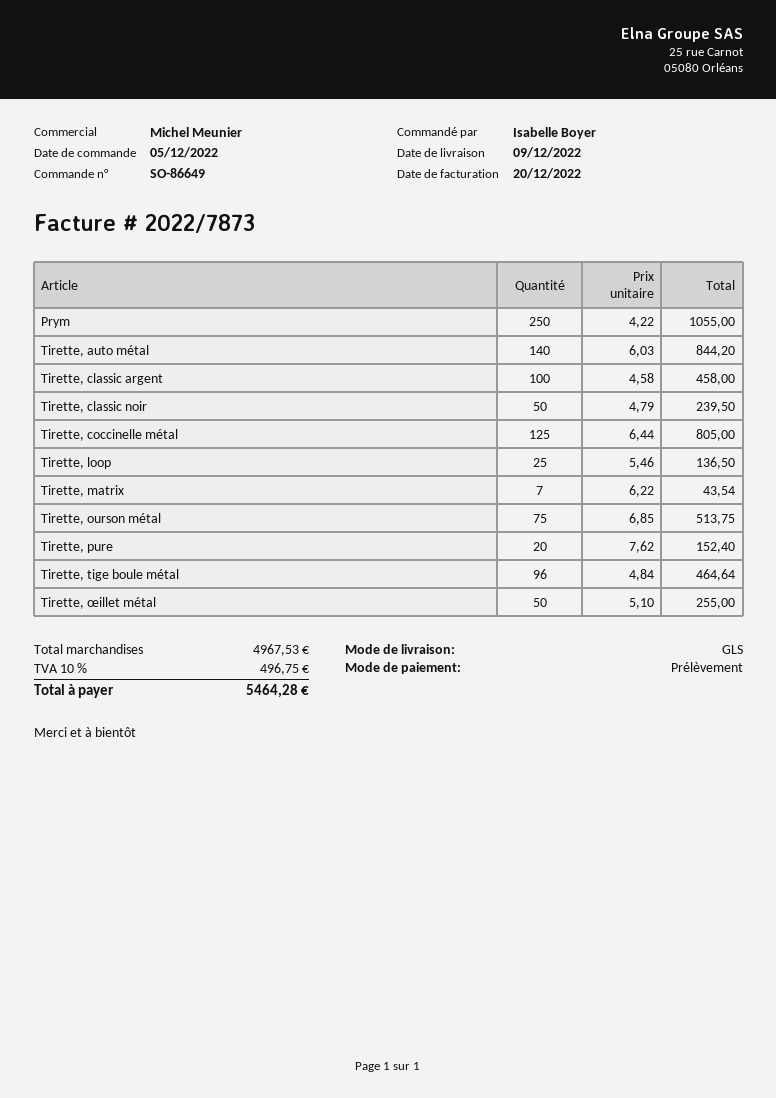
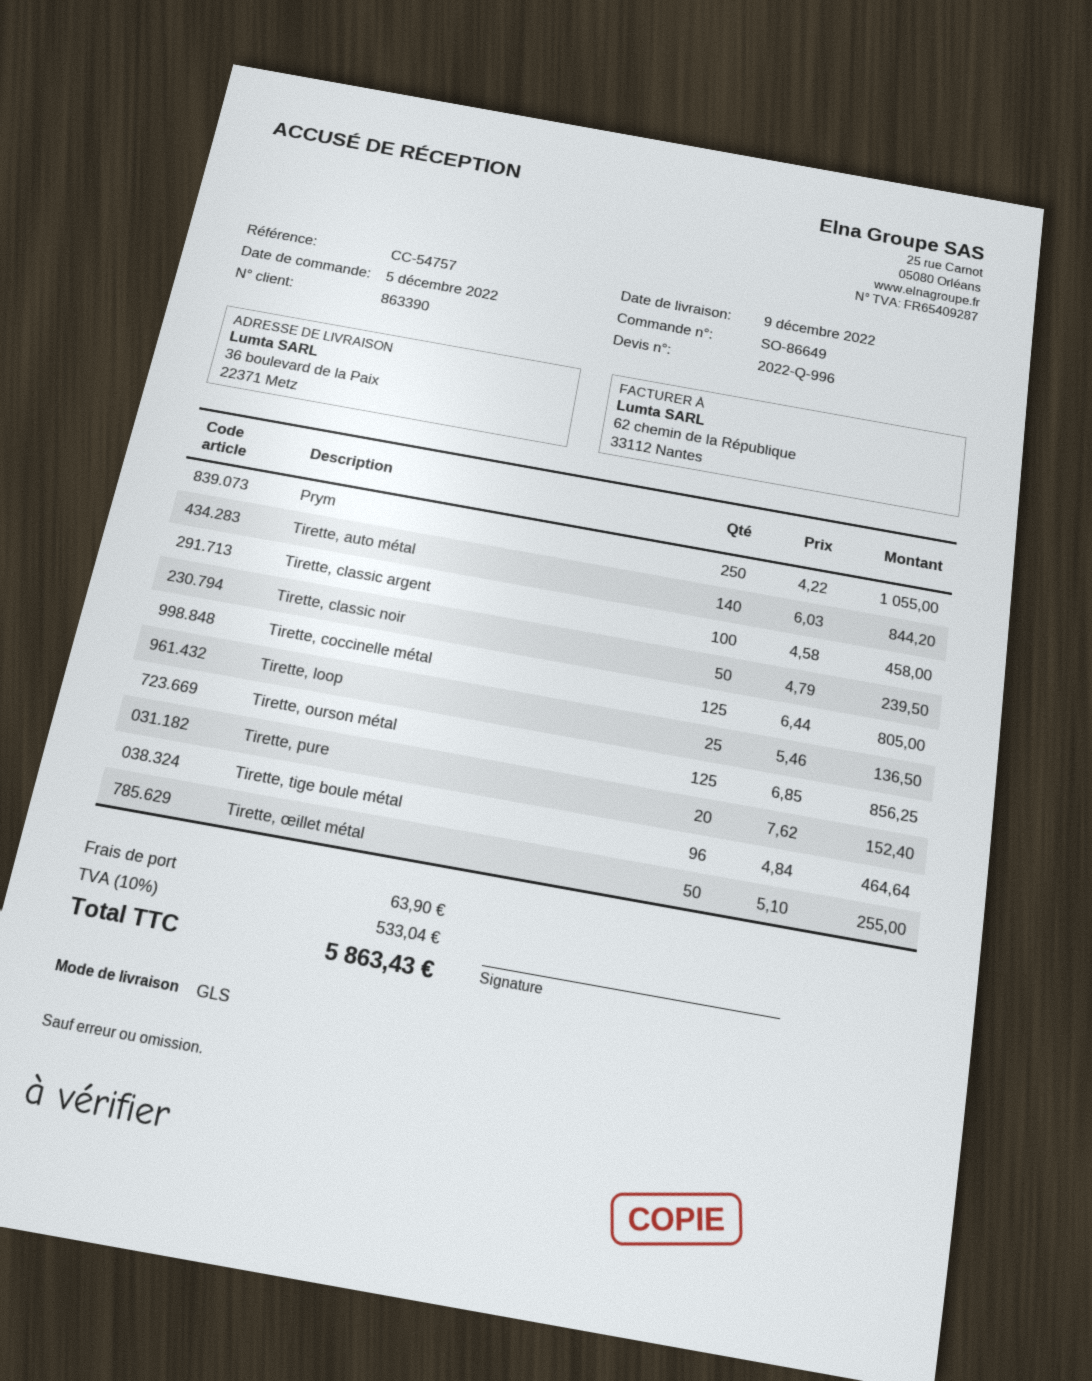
Tirette, matrix: 7 x 6.22 = 43.54 -> none
Tirette, ourson métal: 75 x 6.85 = 513.75 -> 125 x 6.85 = 856.25
shipping: none -> 63.90
tax: 10% = 496.75 -> 10% = 533.04
total: 5464.28 -> 5863.43

